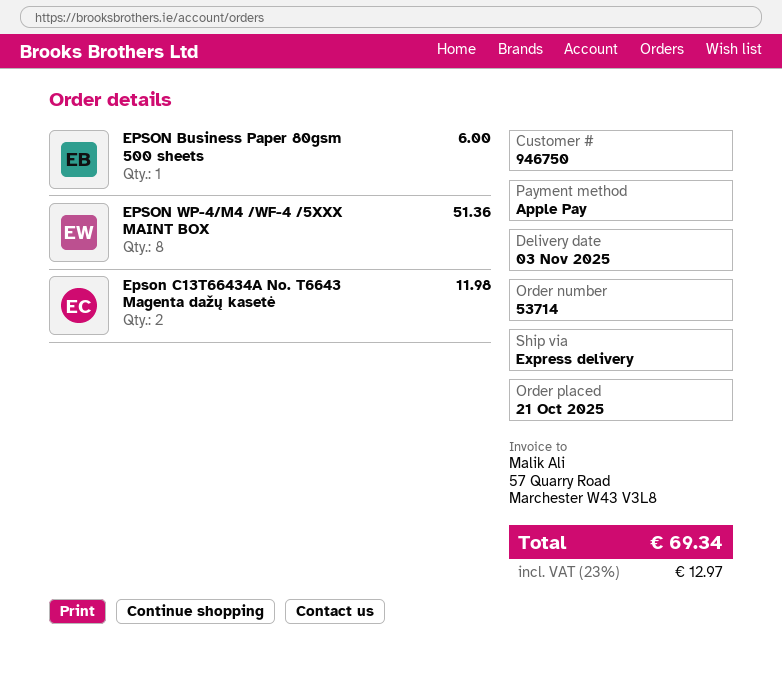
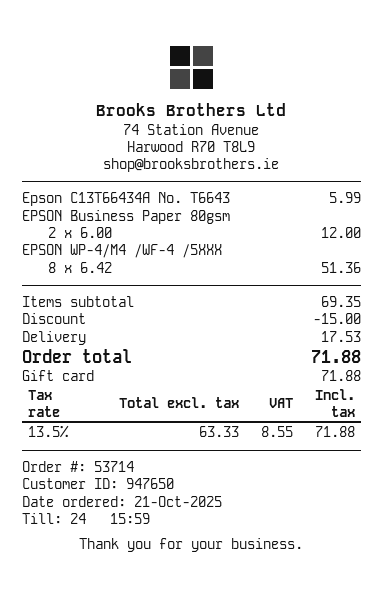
customer number: 946750 -> 947650
payment method: Apple Pay -> gift card
EPSON Business Paper 80gsm 500 sheets: 1 for 6.00 -> 2 for 12.00
Epson C13T66434A No. T6643 Magenta dažų kasetė: 2 for 11.98 -> 1 for 5.99
discount: none -> 15.00
shipping: none -> 17.53
tax: 23% = 12.97 -> 13.5% = 8.55
total: 69.34 -> 71.88

